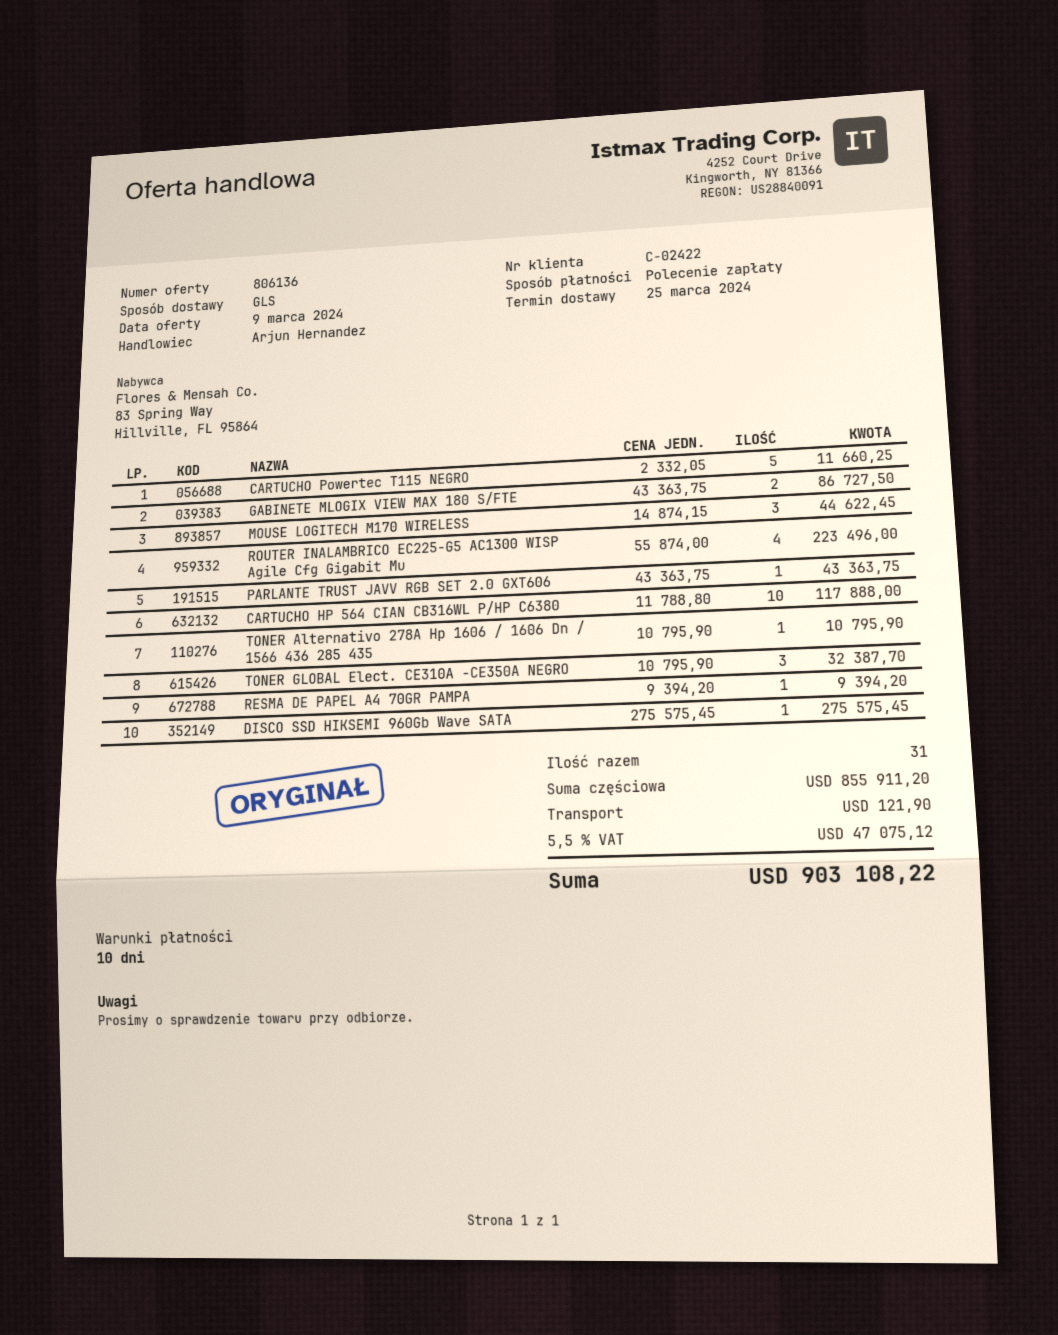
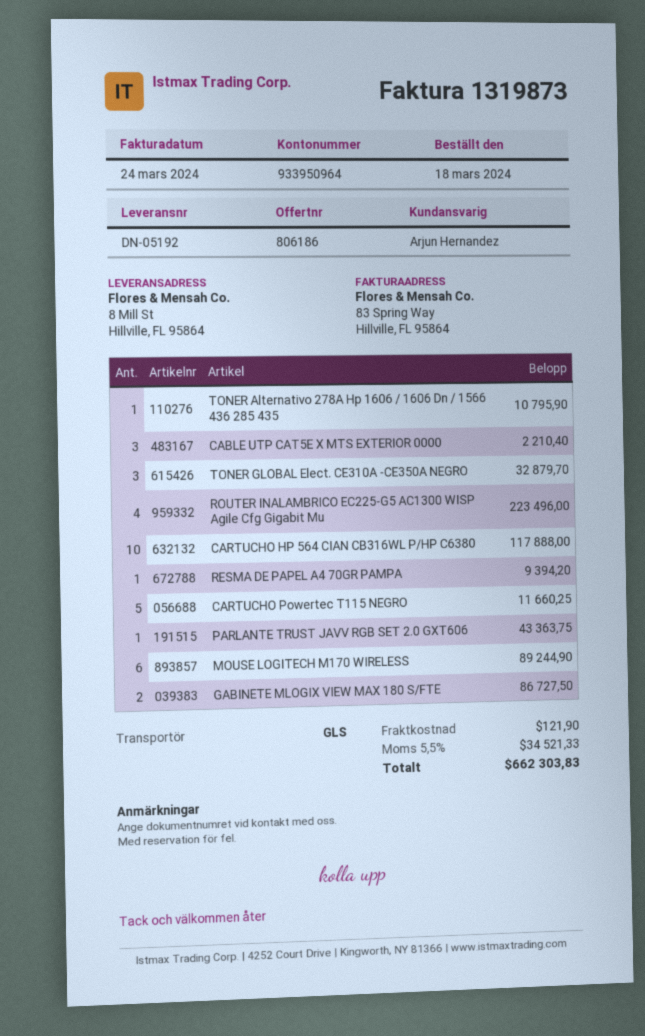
quote number: 806136 -> 806186
MOUSE LOGITECH M170 WIRELESS: 3 for 44622.45 -> 6 for 89244.90
TONER GLOBAL Elect. CE310A -CE350A NEGRO: 3 for 32387.70 -> 3 for 32879.70
DISCO SSD HIKSEMI 960Gb Wave SATA: 1 for 275575.45 -> none
CABLE UTP CAT5E X MTS EXTERIOR 0000: none -> 3 for 2210.40
tax: 5.5% = 47075.12 -> 5.5% = 34521.33
total: 903108.22 -> 662303.83

